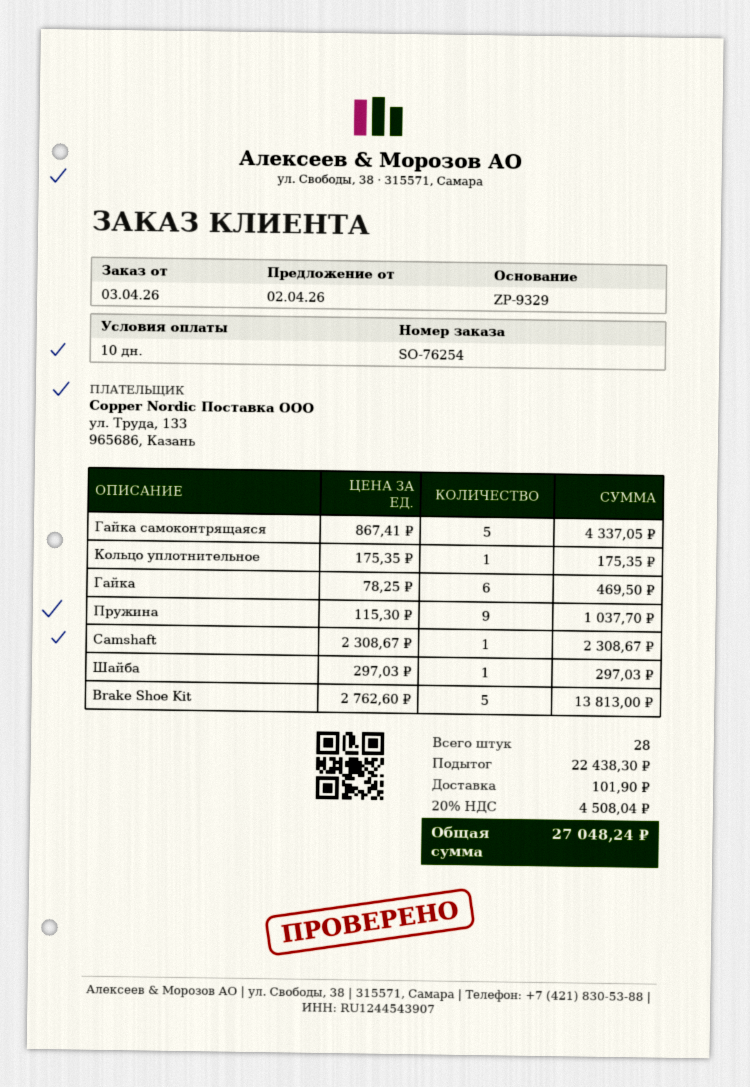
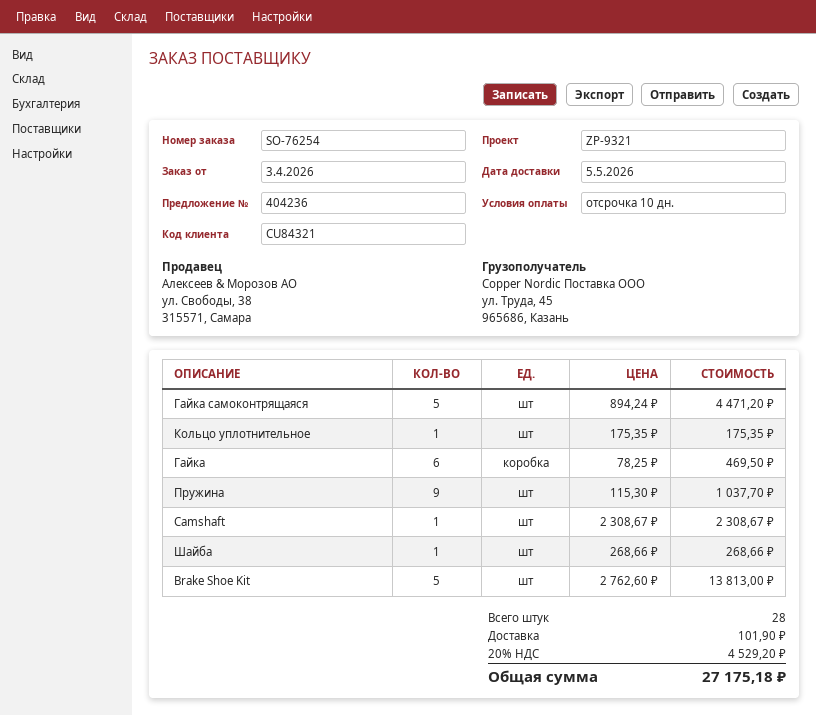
reference: ZP-9329 -> ZP-9321
Гайка самоконтрящаяся: 5 x 867.41 = 4337.05 -> 5 x 894.24 = 4471.20
Шайба: 1 x 297.03 = 297.03 -> 1 x 268.66 = 268.66
tax: 20% = 4508.04 -> 20% = 4529.20
total: 27048.24 -> 27175.18

